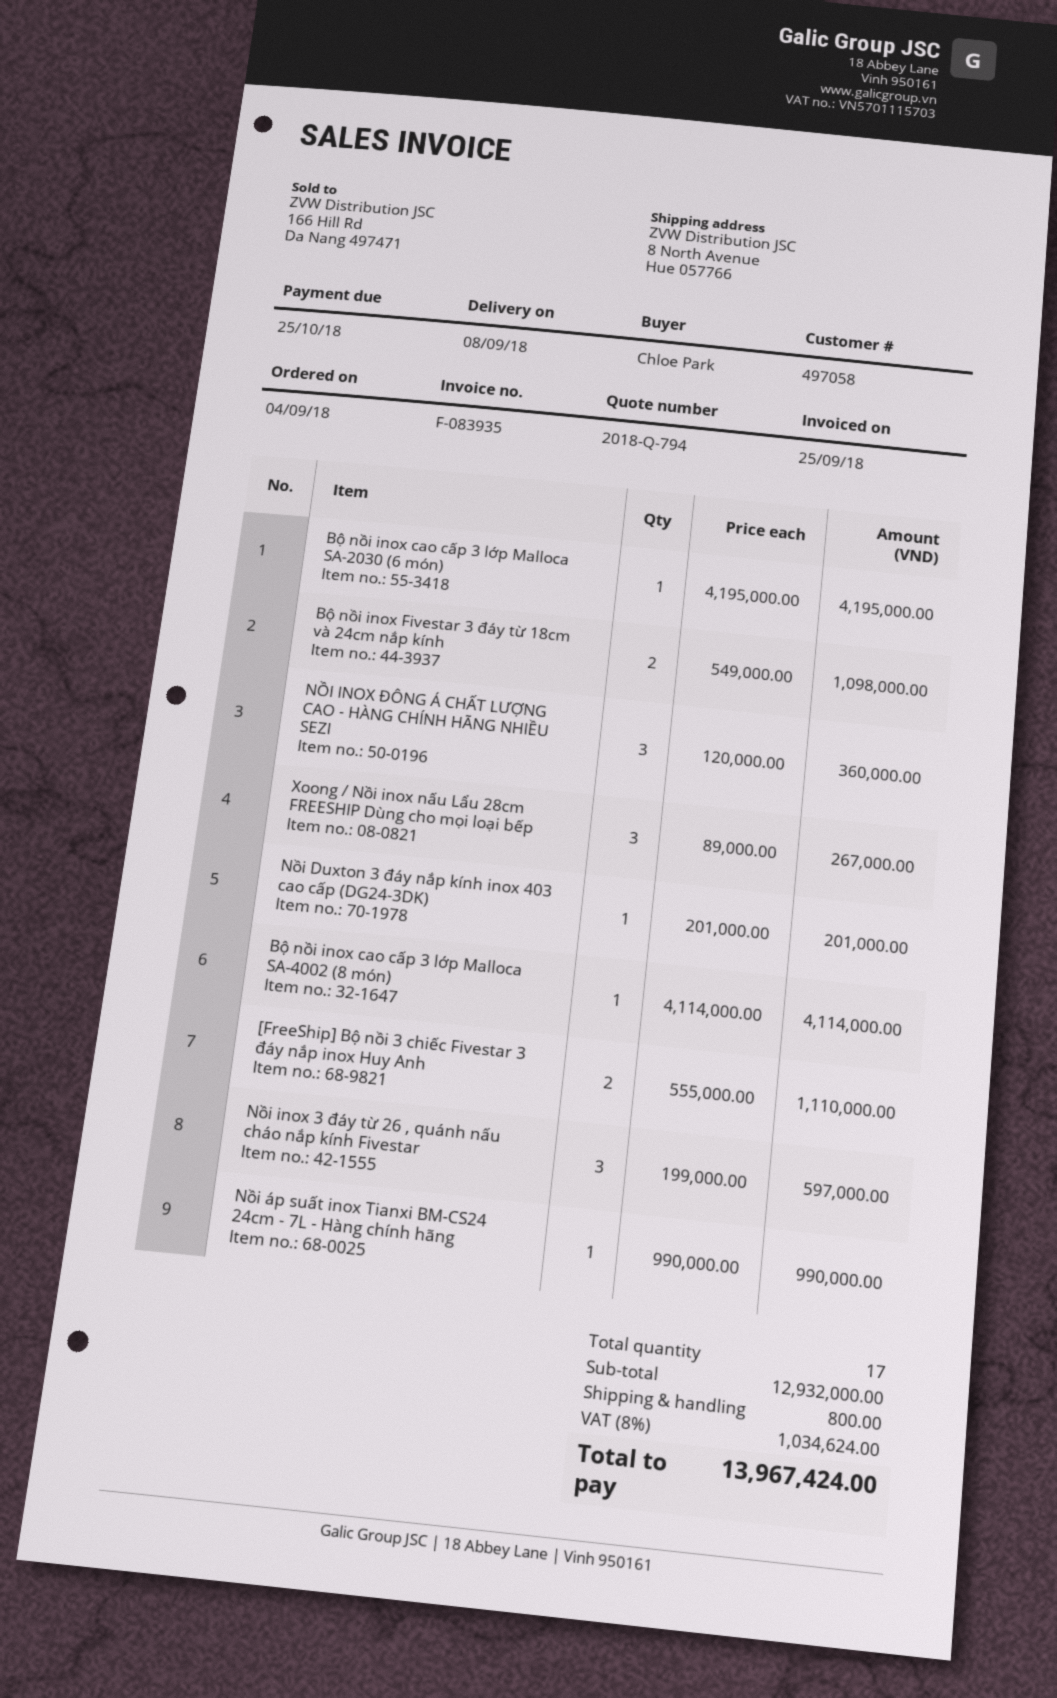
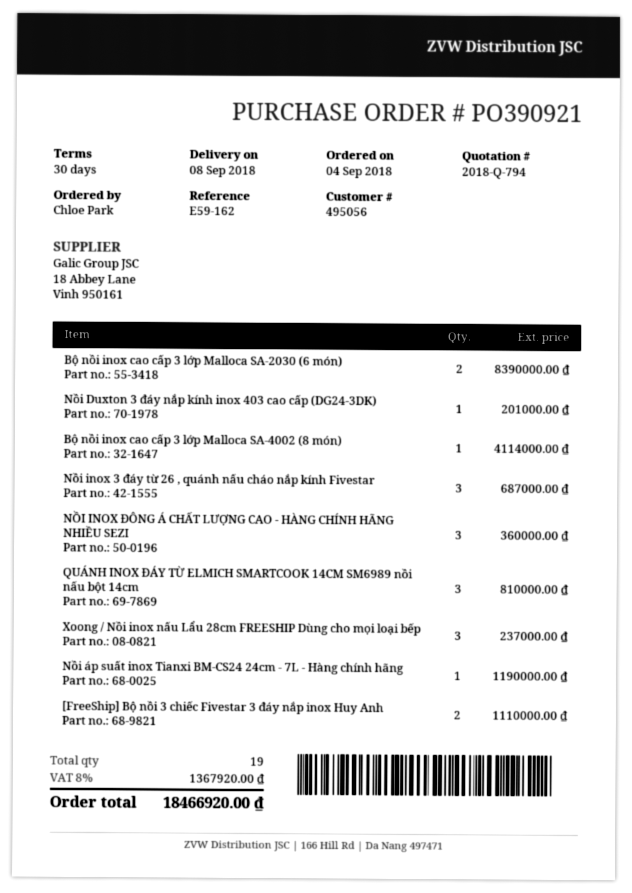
customer number: 497058 -> 495056
Bộ nồi inox cao cấp 3 lớp Malloca SA-2030 (6 món): 1 for 4195000.00 -> 2 for 8390000.00
Bộ nồi inox Fivestar 3 đáy từ 18cm và 24cm nắp kính: 2 for 1098000.00 -> none
Xoong / Nồi inox nấu Lẩu 28cm FREESHIP Dùng cho mọi loại bếp: 3 for 267000.00 -> 3 for 237000.00
Nồi inox 3 đáy từ 26 , quánh nấu cháo nắp kính Fivestar: 3 for 597000.00 -> 3 for 687000.00
Nồi áp suất inox Tianxi BM-CS24 24cm - 7L - Hàng chính hãng: 1 for 990000.00 -> 1 for 1190000.00
QUÁNH INOX ĐÁY TỪ ELMICH SMARTCOOK 14CM SM6989 nồi nấu bột 14cm: none -> 3 for 810000.00
total quantity: 17 -> 19
shipping: 800.00 -> none
tax: 8% = 1034624.00 -> 8% = 1367920.00
total: 13967424.00 -> 18466920.00

